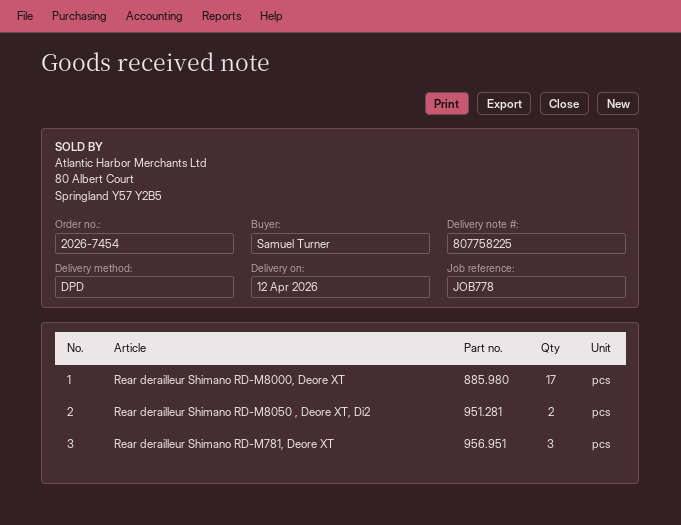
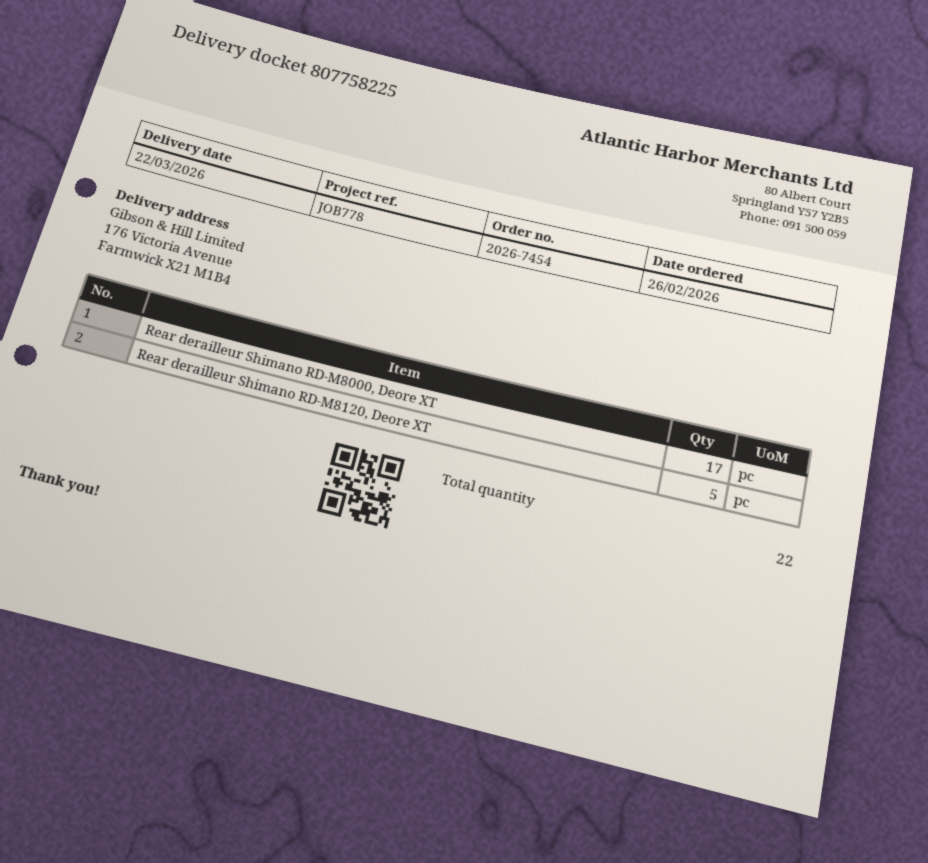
delivery date: 2026-04-12 -> 2026-03-22
Rear derailleur Shimano RD-M8050 , Deore XT, Di2: 2 -> none
Rear derailleur Shimano RD-M781, Deore XT: 3 -> none
Rear derailleur Shimano RD-M8120, Deore XT: none -> 5

